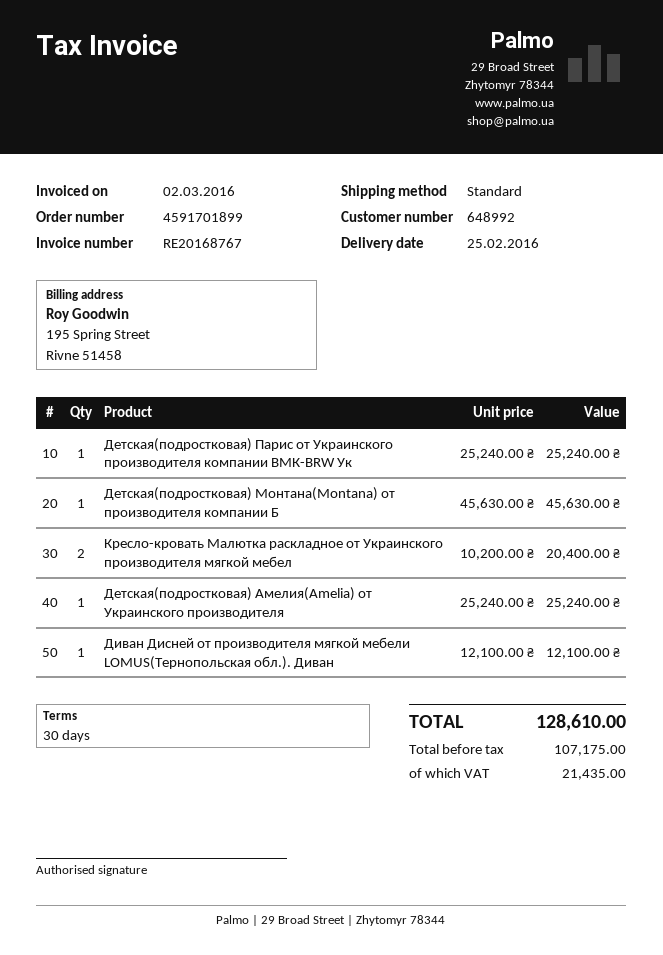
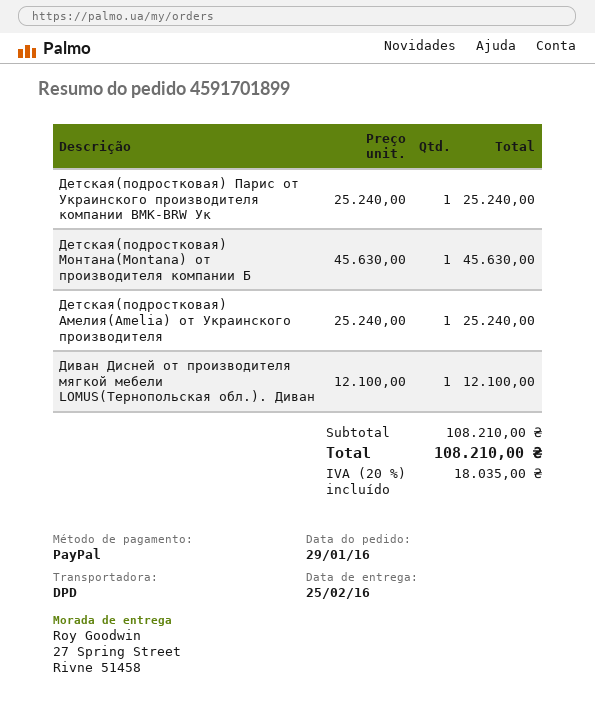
shipping method: standard -> DPD
Кресло-кровать Малютка раскладное от Украинского производителя мягкой мебел: 2 x 10200.00 = 20400.00 -> none
tax: 21435.00 -> 18035.00
total: 128610.00 -> 108210.00

